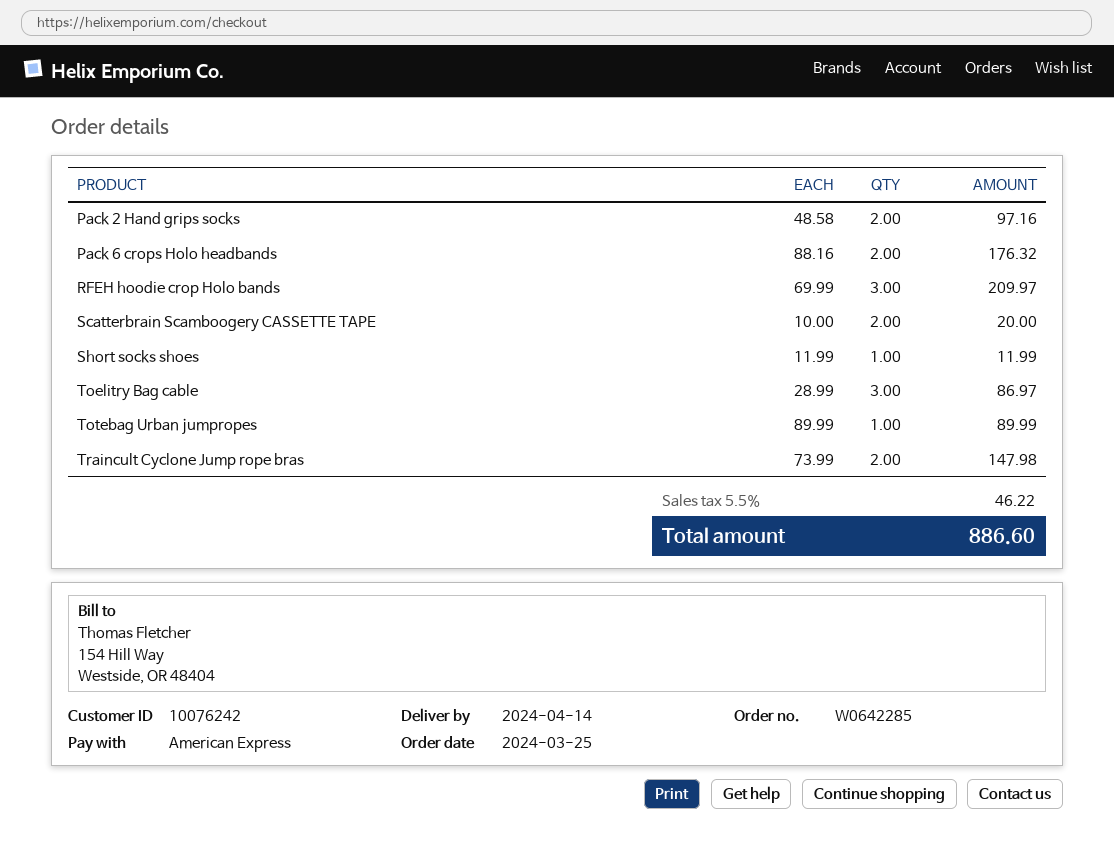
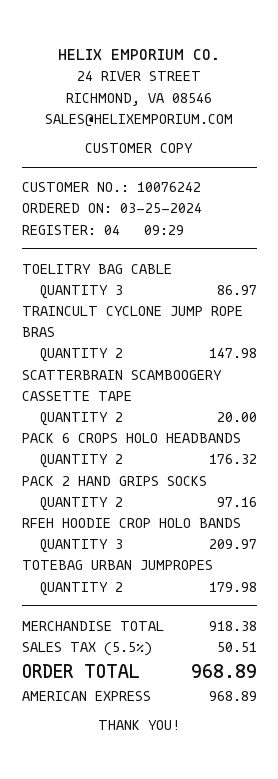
Short socks shoes: 1 for 11.99 -> none
Totebag Urban jumpropes: 1 for 89.99 -> 2 for 179.98
tax: 5.5% = 46.22 -> 5.5% = 50.51
total: 886.60 -> 968.89

